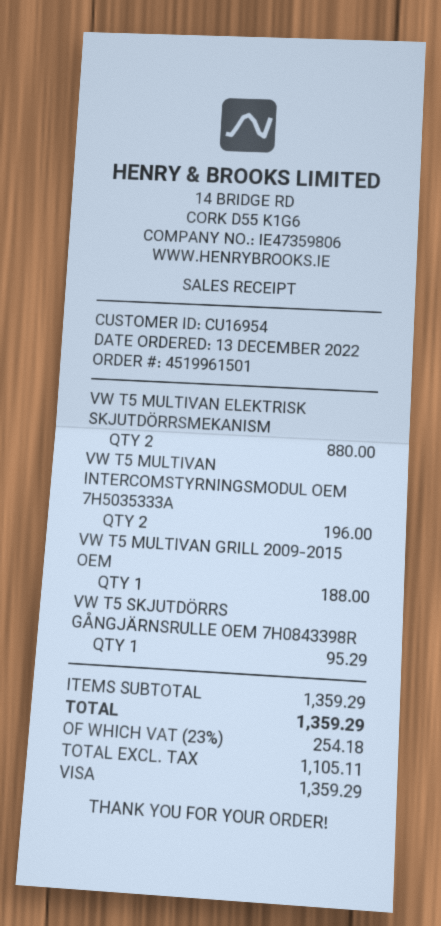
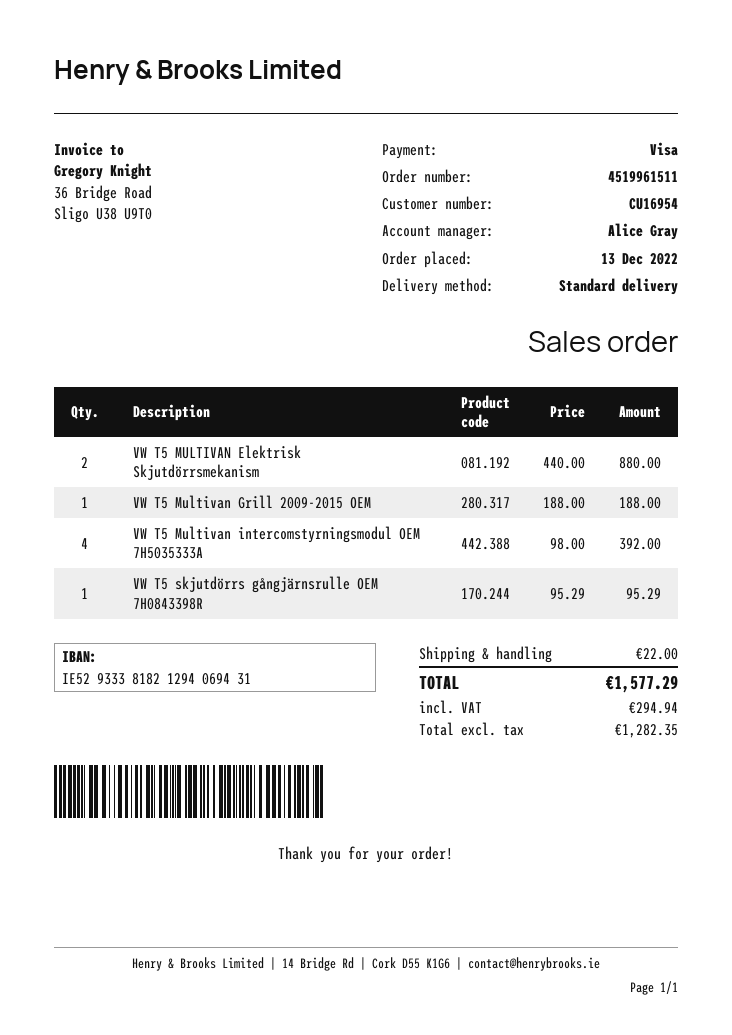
order number: 4519961501 -> 4519961511
VW T5 MULTIVAN INTERCOMSTYRNINGSMODUL OEM 7H5035333A: 2 for 196.00 -> 4 for 392.00
shipping: none -> 22.00
net: 1105.11 -> 1282.35
tax: 254.18 -> 294.94
total: 1359.29 -> 1577.29

